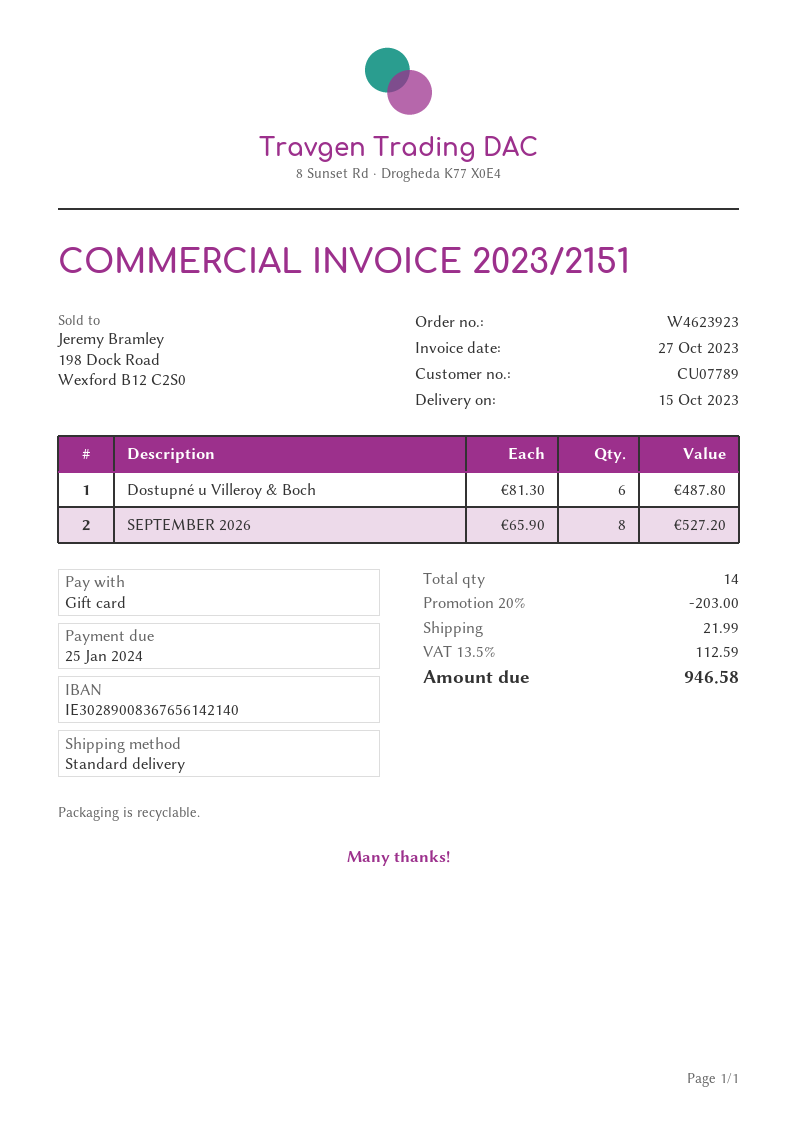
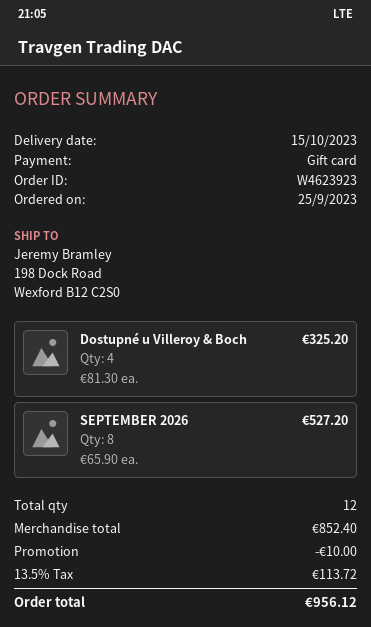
Dostupné u Villeroy & Boch: 6 x 81.30 = 487.80 -> 4 x 81.30 = 325.20
total quantity: 14 -> 12
discount: 203.00 -> 10.00
shipping: 21.99 -> none
tax: 13.5% = 112.59 -> 13.5% = 113.72
total: 946.58 -> 956.12

